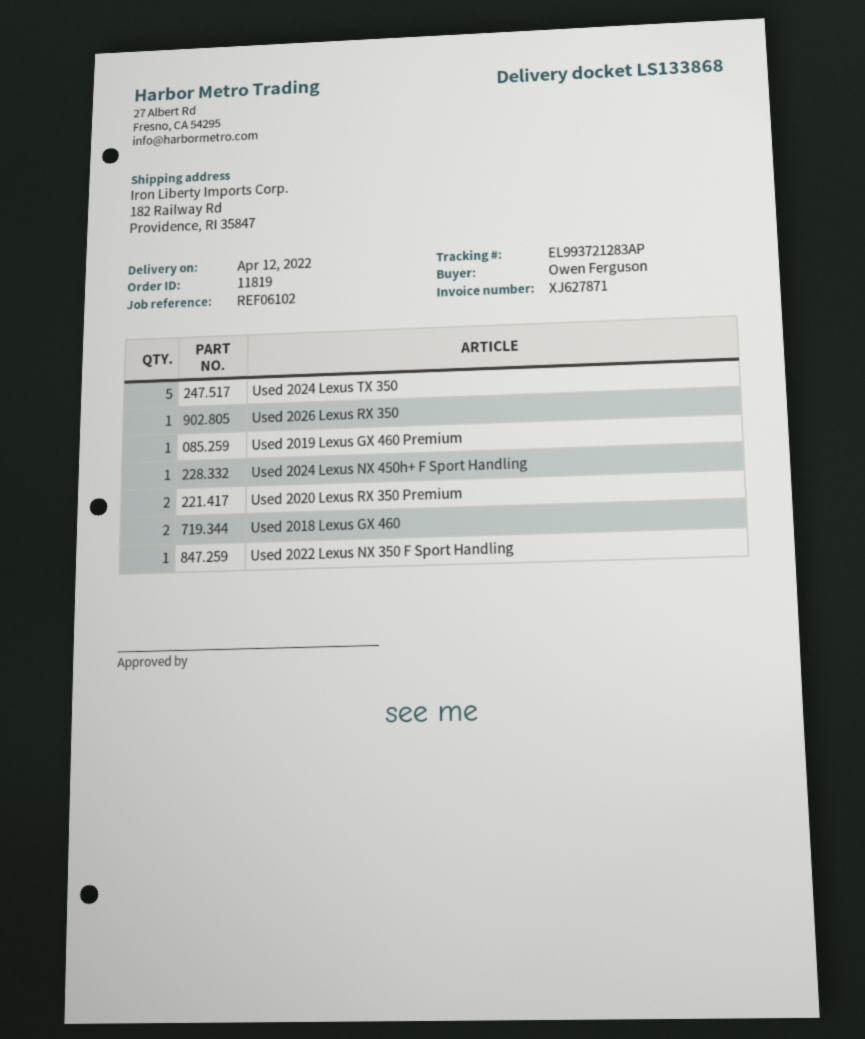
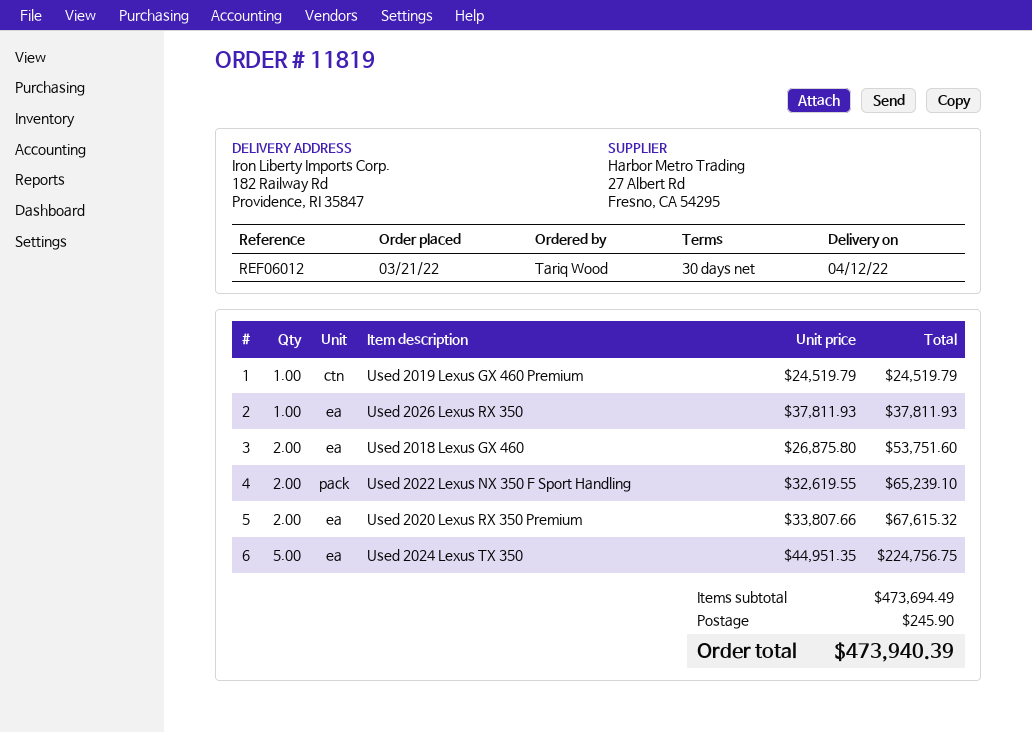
reference: REF06102 -> REF06012
ordered by: Owen Ferguson -> Tariq Wood
Used 2024 Lexus NX 450h+ F Sport Handling: 1 -> none
Used 2022 Lexus NX 350 F Sport Handling: 1 -> 2

